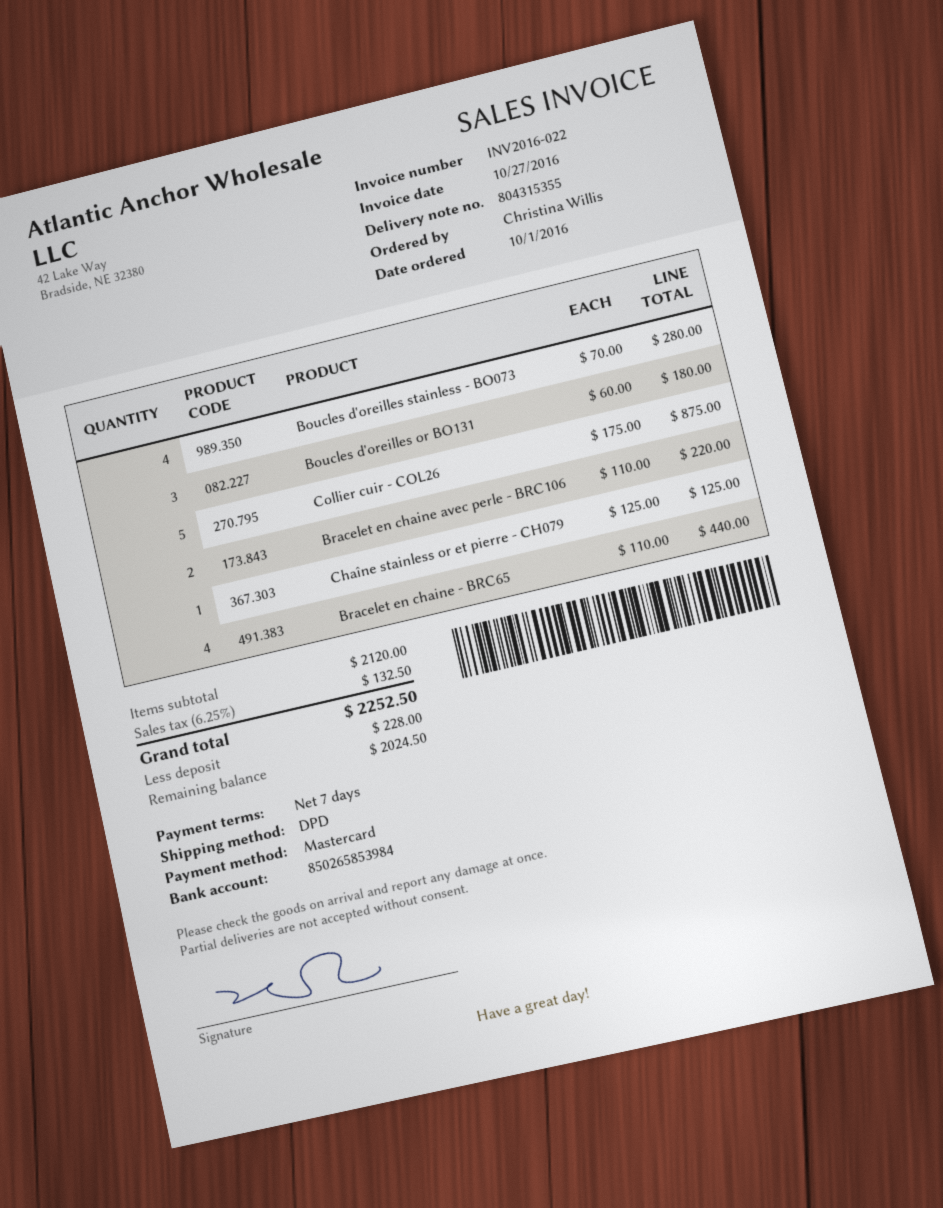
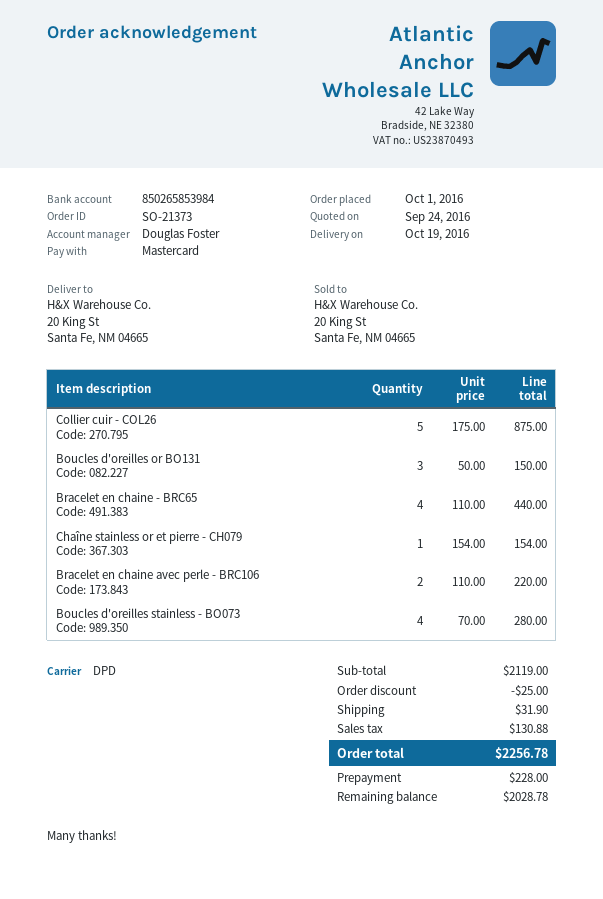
Boucles d'oreilles or BO131: 3 x 60.00 = 180.00 -> 3 x 50.00 = 150.00
Chaîne stainless or et pierre - CH079: 1 x 125.00 = 125.00 -> 1 x 154.00 = 154.00
subtotal: 2120.00 -> 2119.00
discount: none -> 25.00
shipping: none -> 31.90
tax: 132.50 -> 130.88
total: 2252.50 -> 2256.78
balance: 2024.50 -> 2028.78

